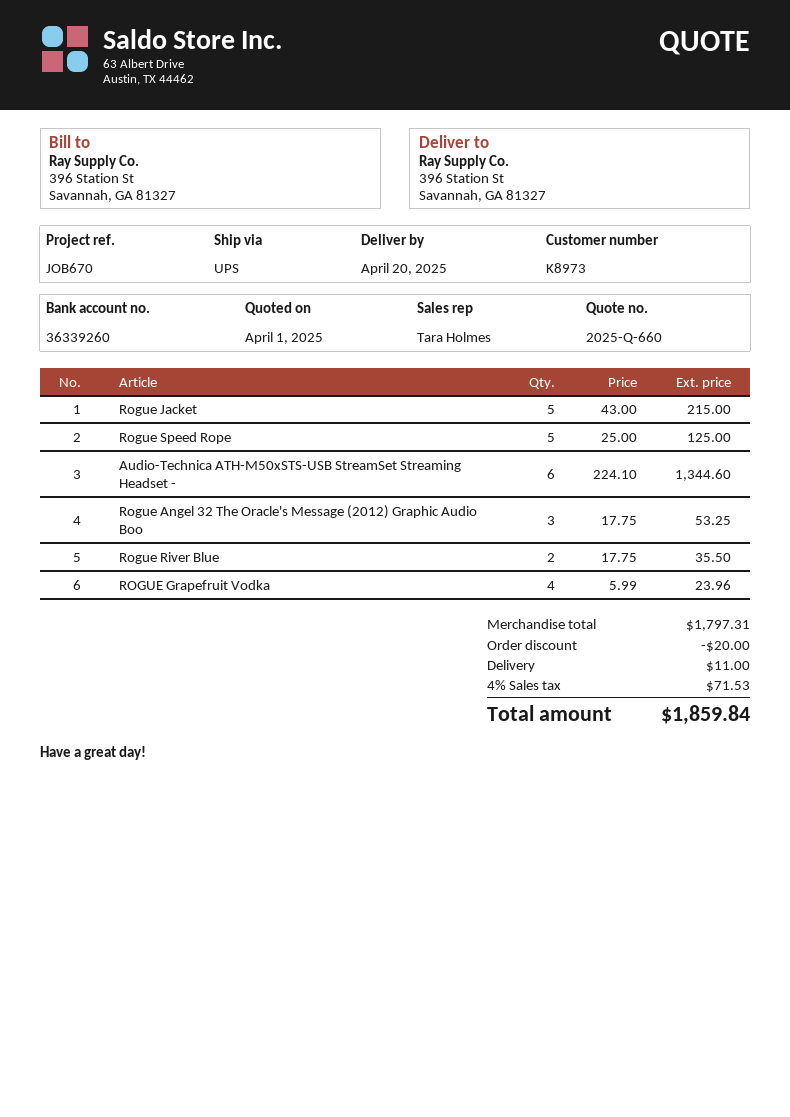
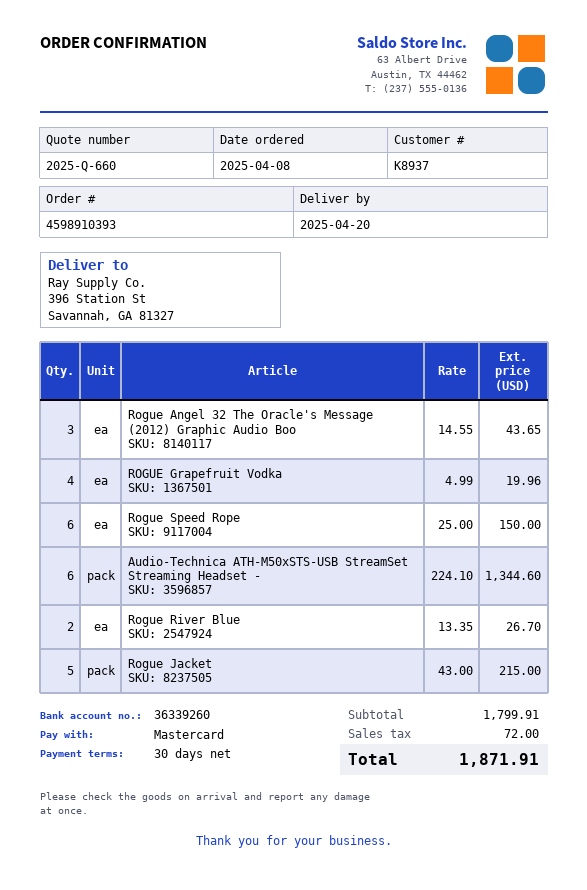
customer number: K8973 -> K8937
Rogue Speed Rope: 5 x 25.00 = 125.00 -> 6 x 25.00 = 150.00
Rogue Angel 32 The Oracle's Message (2012) Graphic Audio Boo: 3 x 17.75 = 53.25 -> 3 x 14.55 = 43.65
Rogue River Blue: 2 x 17.75 = 35.50 -> 2 x 13.35 = 26.70
ROGUE Grapefruit Vodka: 4 x 5.99 = 23.96 -> 4 x 4.99 = 19.96
subtotal: 1797.31 -> 1799.91
discount: 20.00 -> none
shipping: 11.00 -> none
tax: 71.53 -> 72.00
total: 1859.84 -> 1871.91

